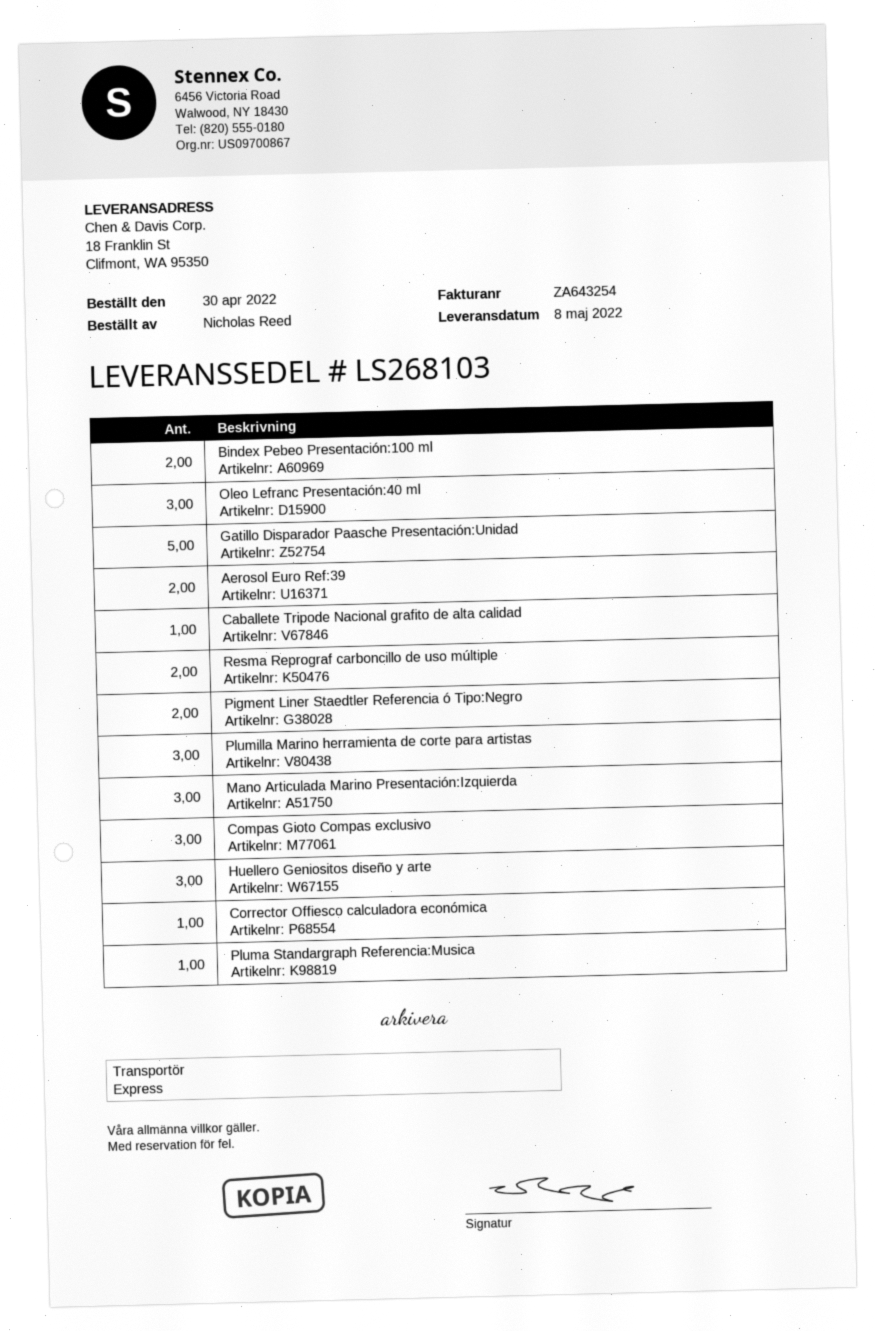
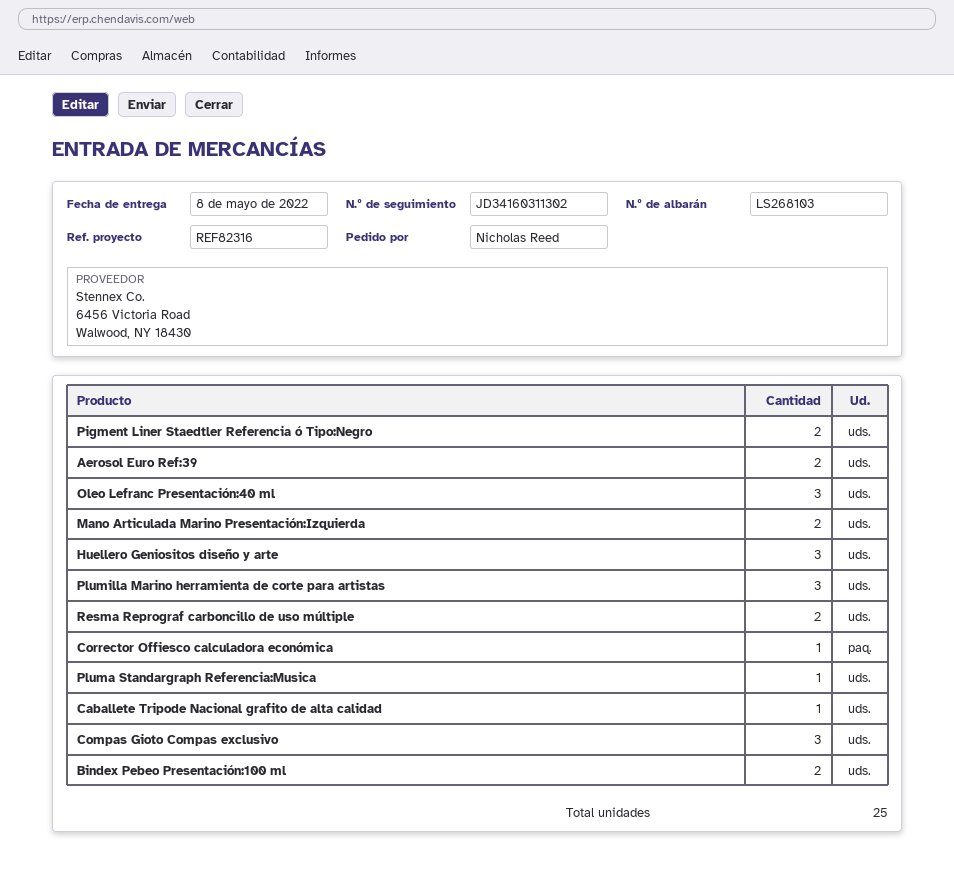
Gatillo Disparador Paasche Presentación:Unidad: 5 -> none
Mano Articulada Marino Presentación:Izquierda: 3 -> 2

